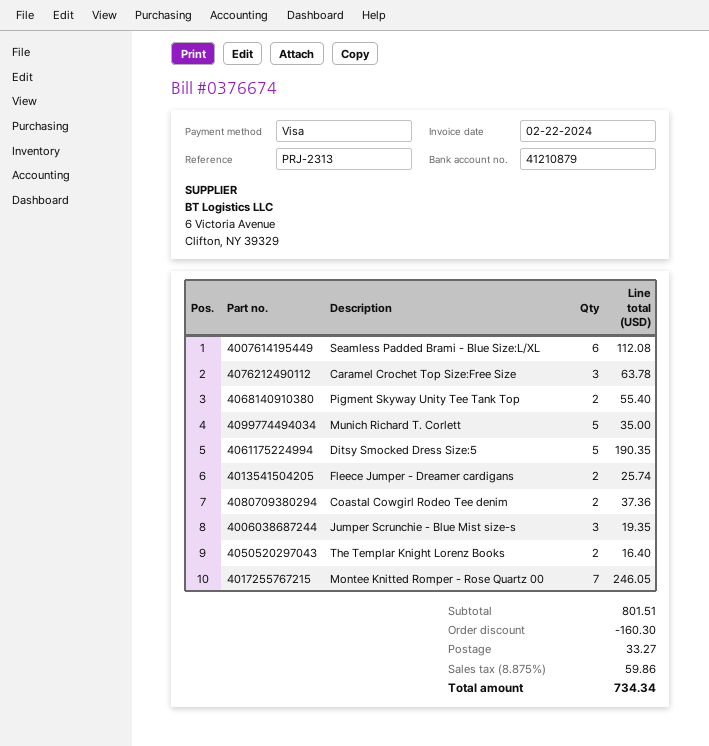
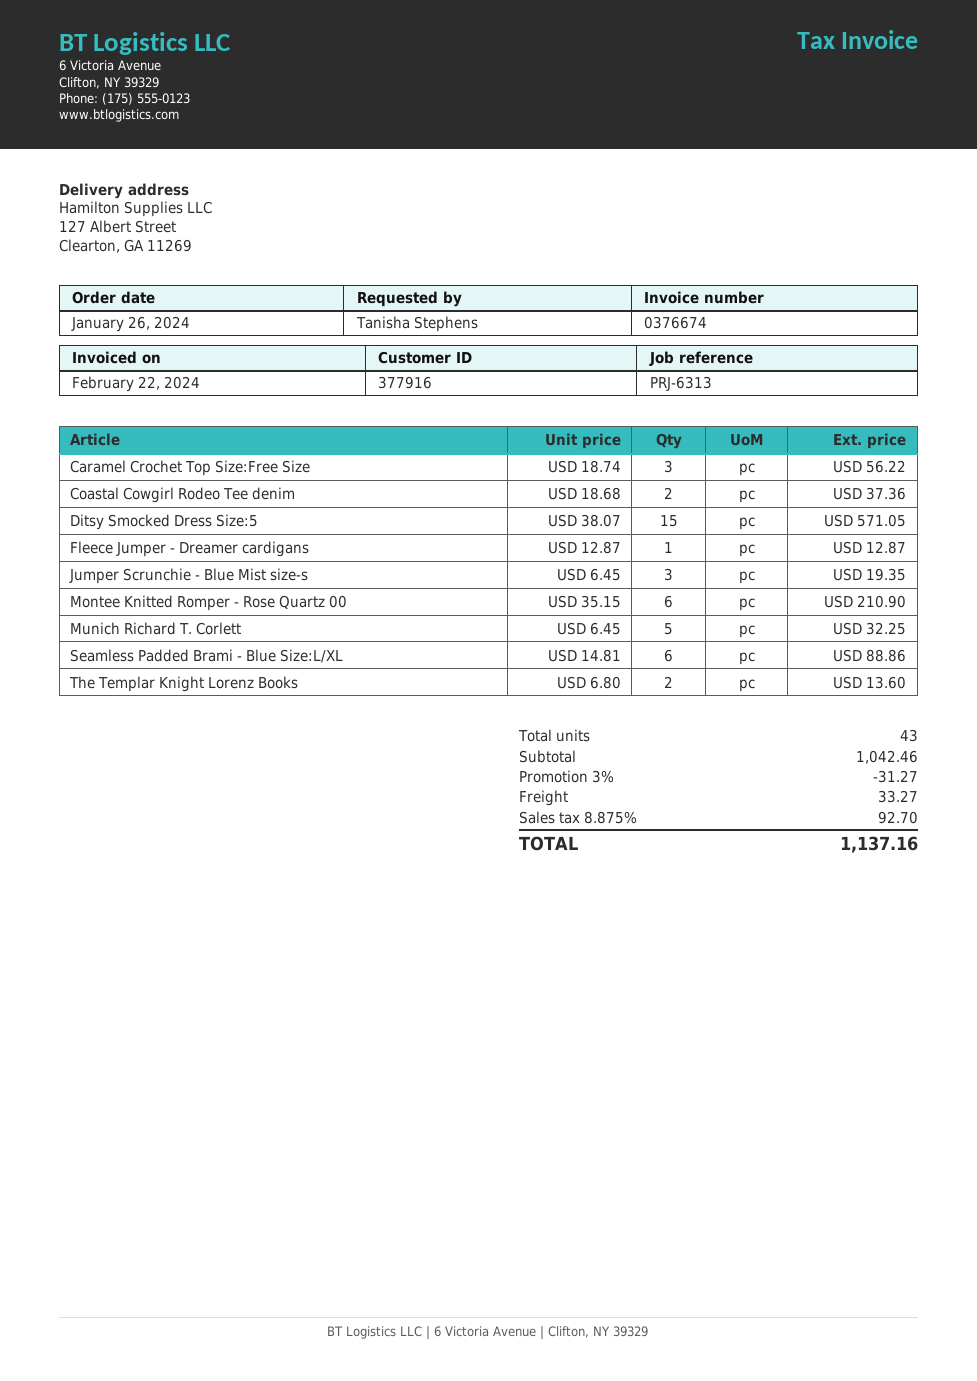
reference: PRJ-2313 -> PRJ-6313
Seamless Padded Brami - Blue Size:L/XL: 6 for 112.08 -> 6 for 88.86
Caramel Crochet Top Size:Free Size: 3 for 63.78 -> 3 for 56.22
Pigment Skyway Unity Tee Tank Top: 2 for 55.40 -> none
Munich Richard T. Corlett: 5 for 35.00 -> 5 for 32.25
Ditsy Smocked Dress Size:5: 5 for 190.35 -> 15 for 571.05
Fleece Jumper - Dreamer cardigans: 2 for 25.74 -> 1 for 12.87
The Templar Knight Lorenz Books: 2 for 16.40 -> 2 for 13.60
Montee Knitted Romper - Rose Quartz 00: 7 for 246.05 -> 6 for 210.90
subtotal: 801.51 -> 1042.46
discount: 160.30 -> 31.27
tax: 8.875% = 59.86 -> 8.875% = 92.70
total: 734.34 -> 1137.16

